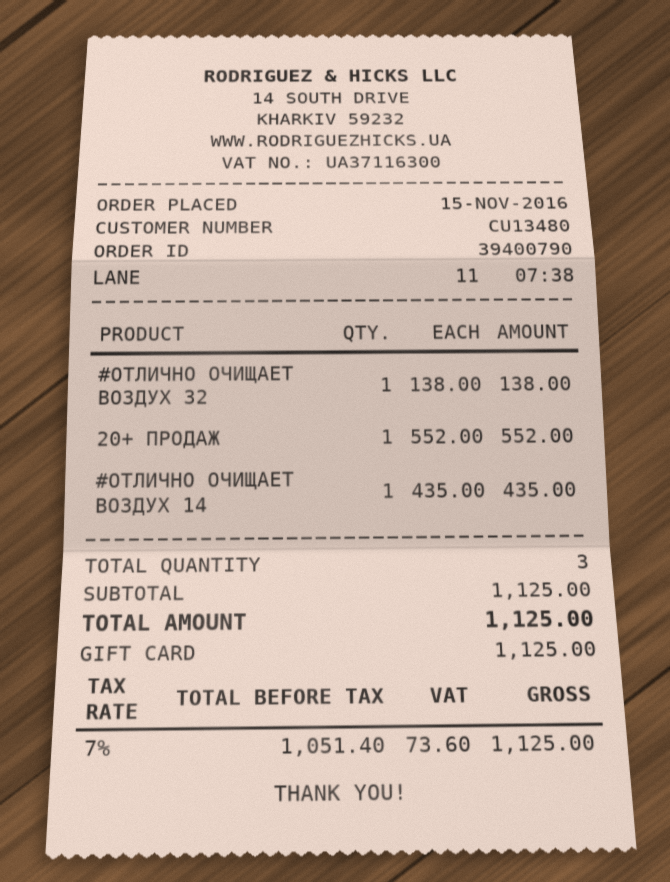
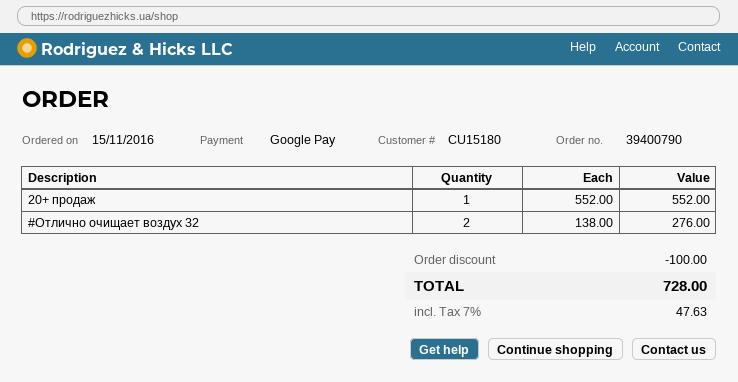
customer number: CU13480 -> CU15180
payment method: gift card -> Google Pay
#ОТЛИЧНО ОЧИЩАЕТ ВОЗДУХ 32: 1 x 138.00 = 138.00 -> 2 x 138.00 = 276.00
#ОТЛИЧНО ОЧИЩАЕТ ВОЗДУХ 14: 1 x 435.00 = 435.00 -> none
discount: none -> 100.00
tax: 7% = 73.60 -> 7% = 47.63
total: 1125.00 -> 728.00

